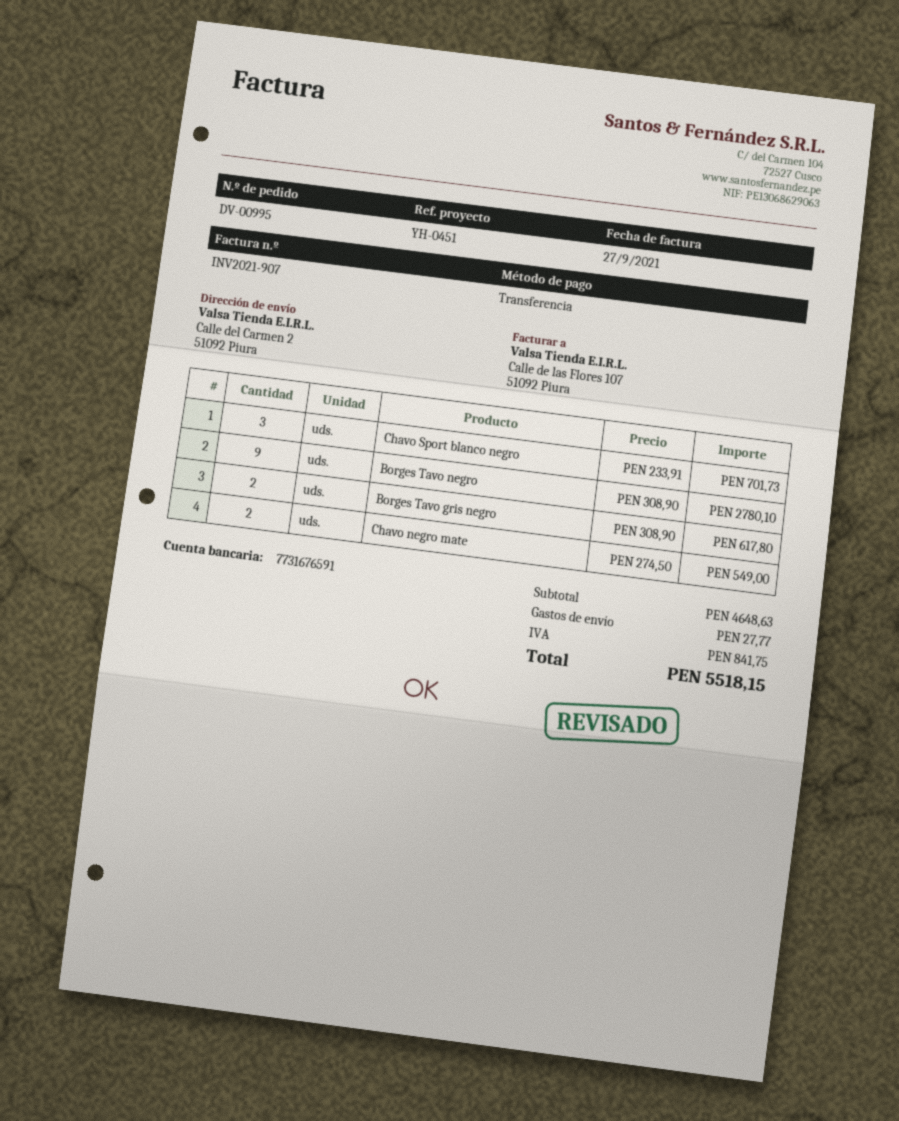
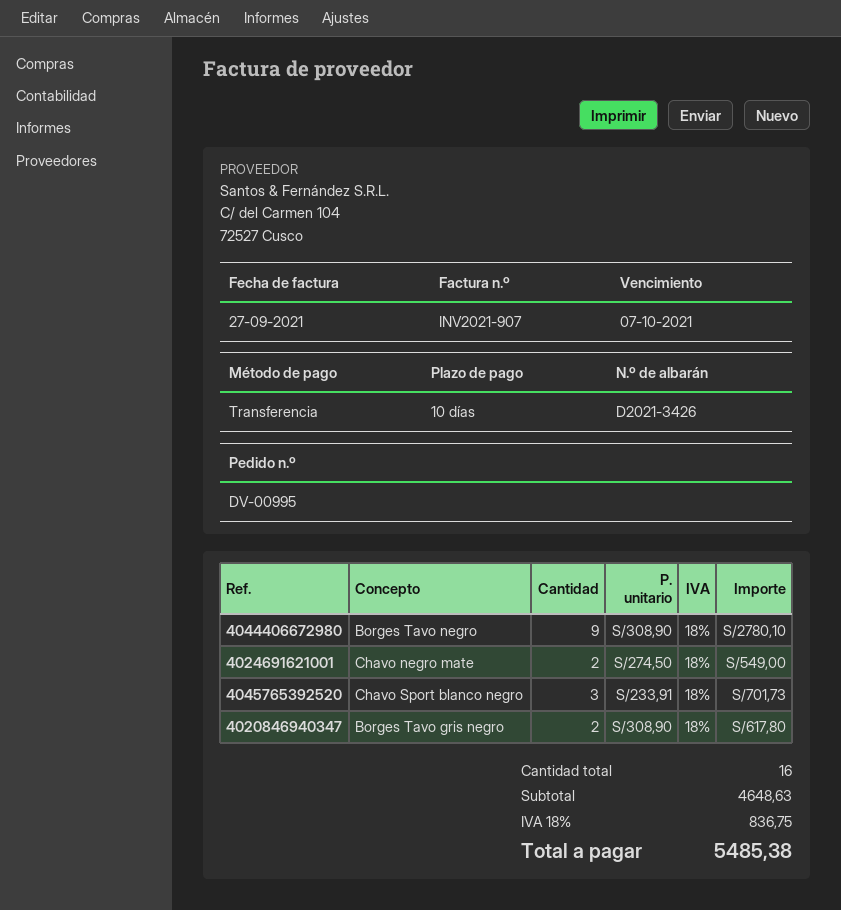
shipping: 27.77 -> none
tax: 841.75 -> 836.75
total: 5518.15 -> 5485.38

